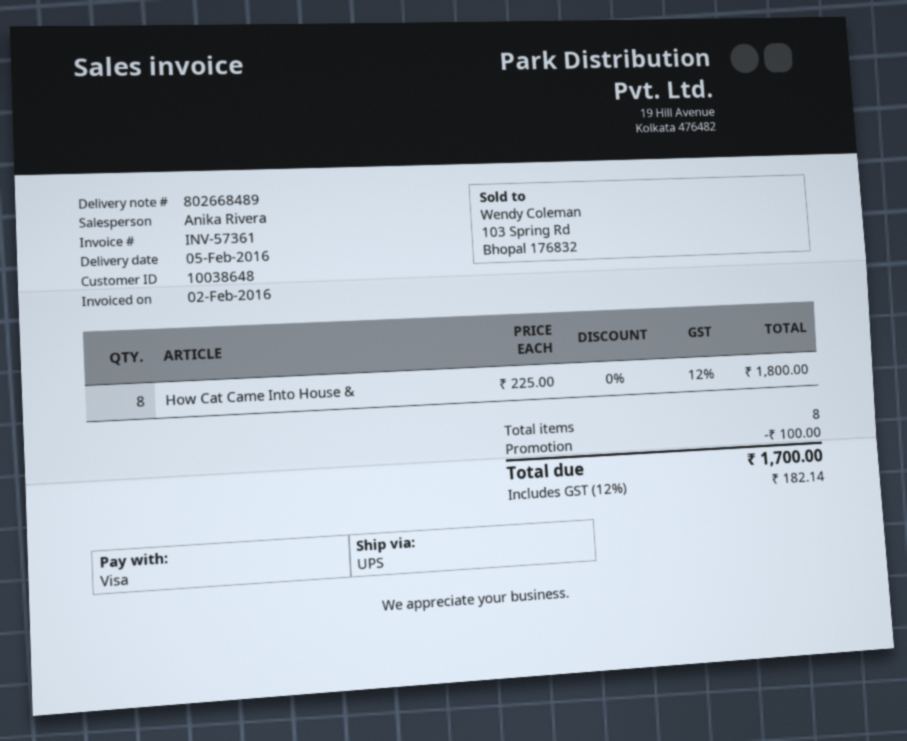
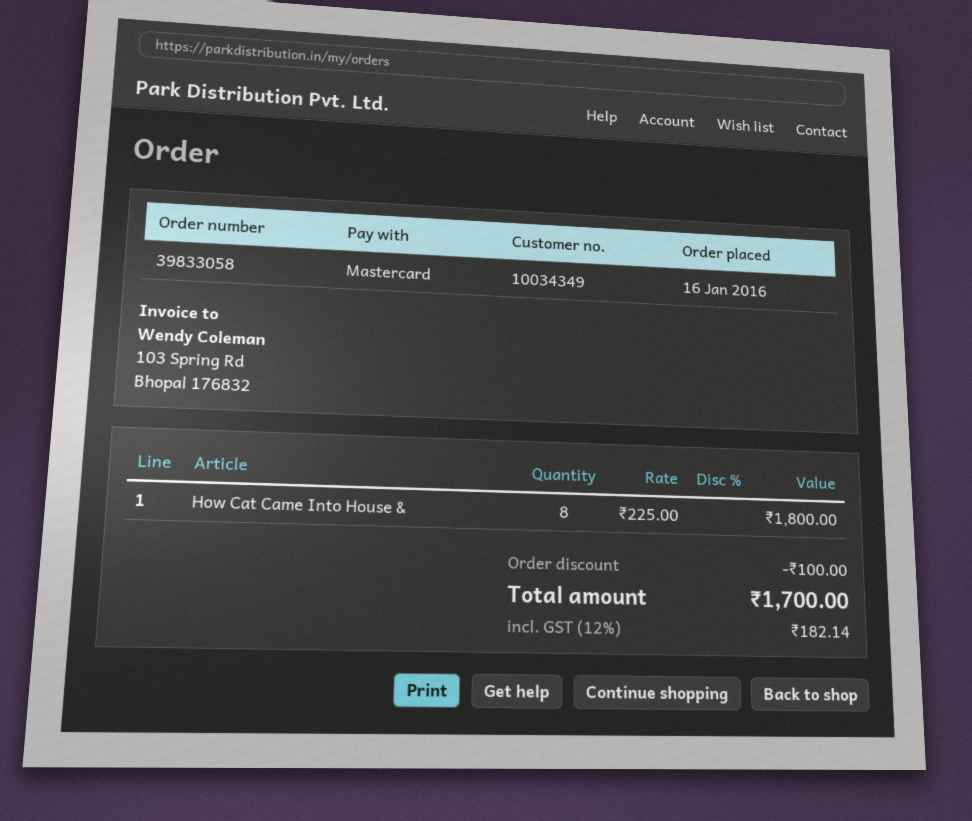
customer number: 10038648 -> 10034349
payment method: Visa -> Mastercard

